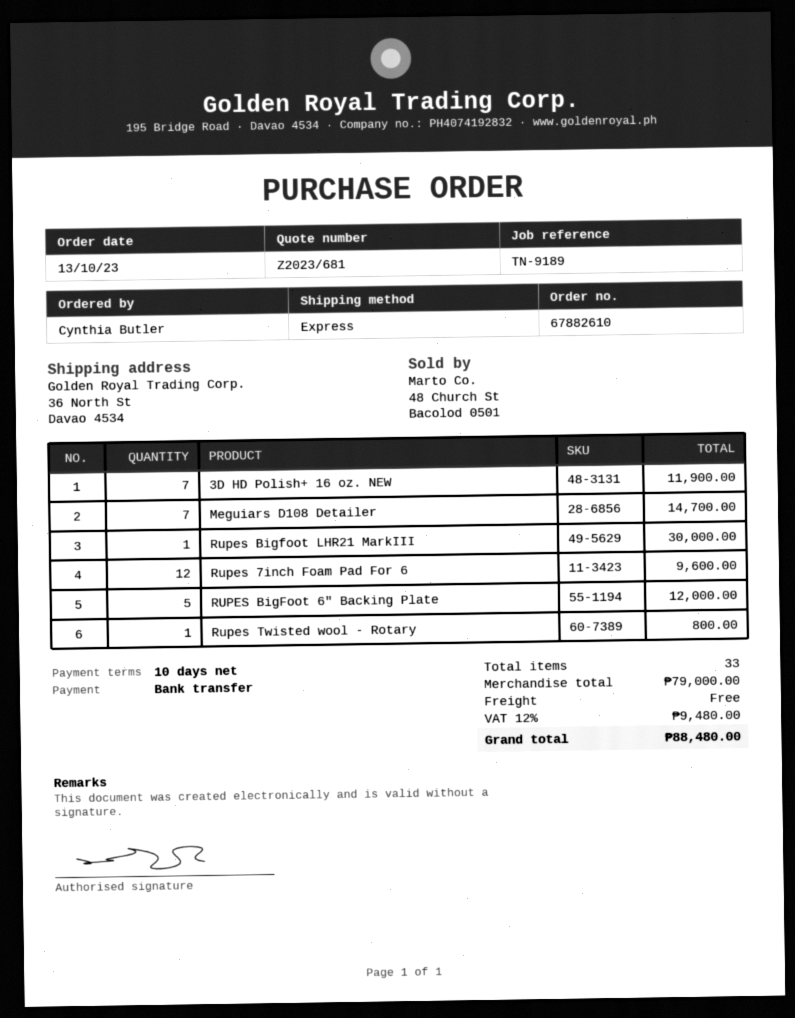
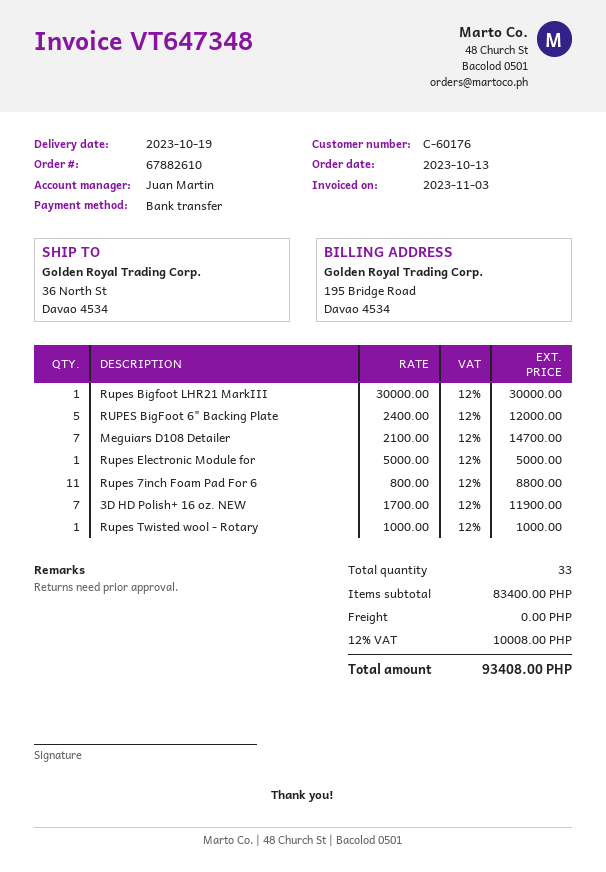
Rupes 7inch Foam Pad For 6: 12 for 9600.00 -> 11 for 8800.00
Rupes Twisted wool - Rotary: 1 for 800.00 -> 1 for 1000.00
Rupes Electronic Module for: none -> 1 for 5000.00
subtotal: 79000.00 -> 83400.00
tax: 12% = 9480.00 -> 12% = 10008.00
total: 88480.00 -> 93408.00

